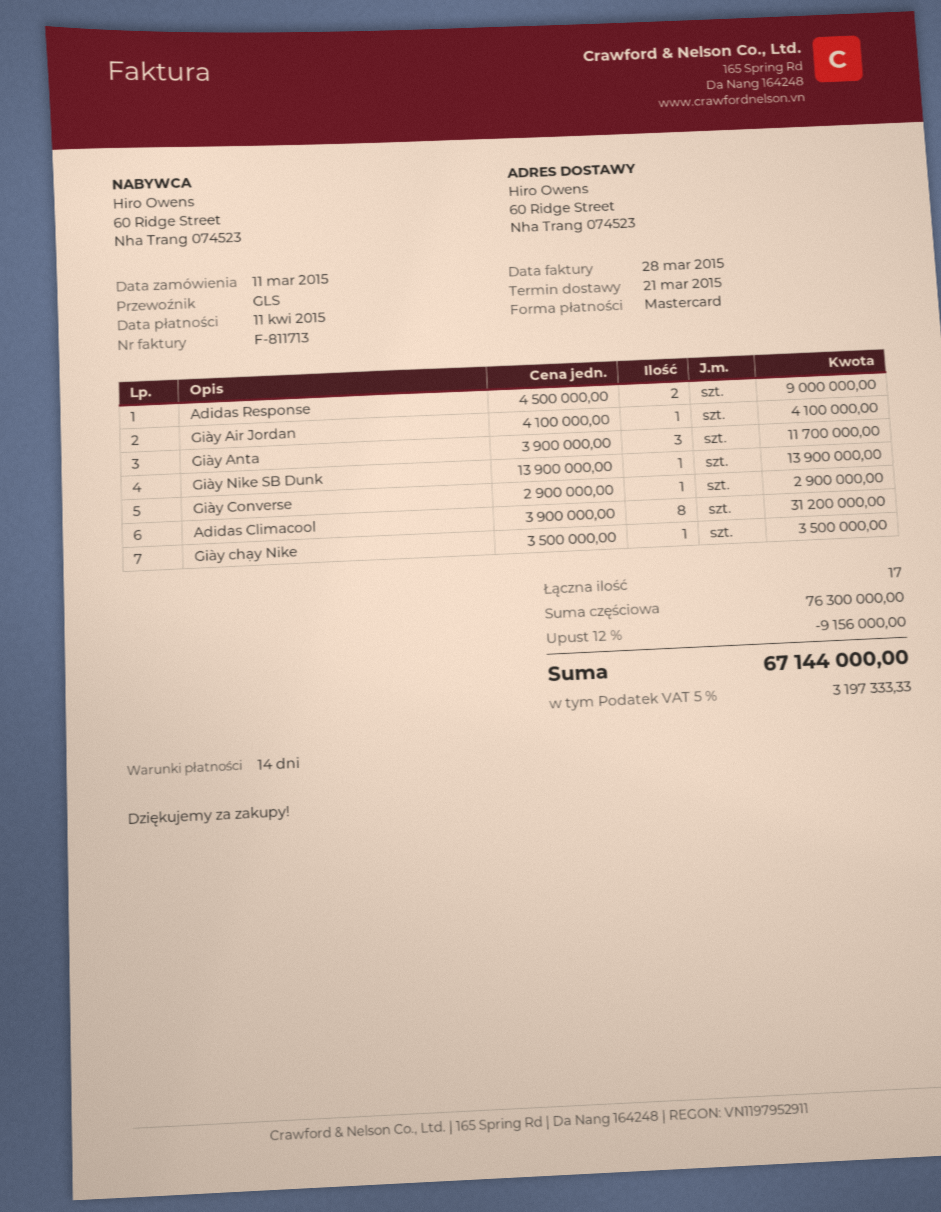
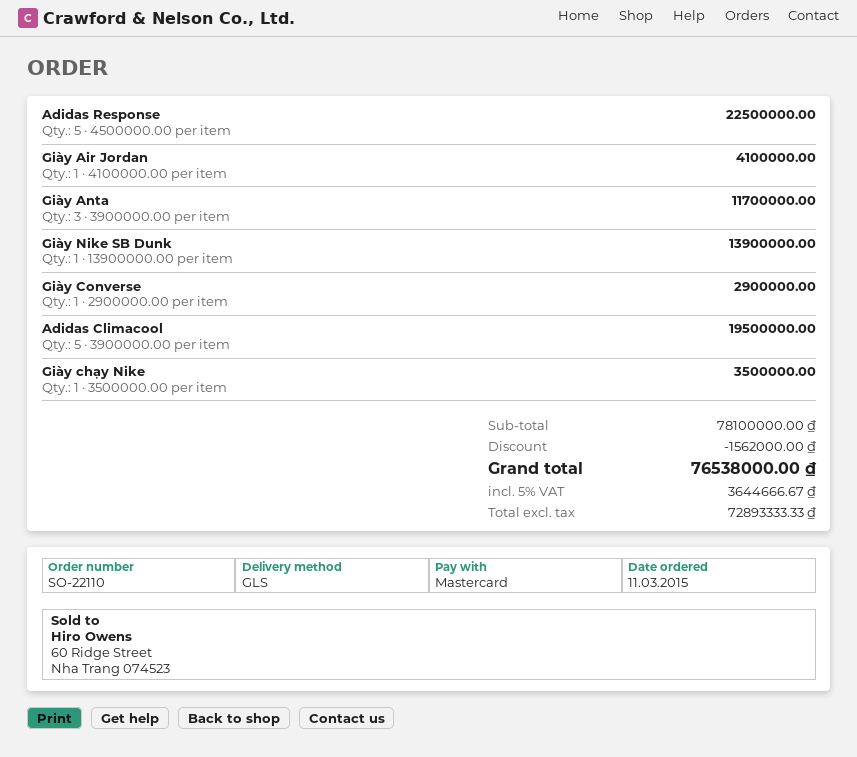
Adidas Response: 2 x 4500000.00 = 9000000.00 -> 5 x 4500000.00 = 22500000.00
Adidas Climacool: 8 x 3900000.00 = 31200000.00 -> 5 x 3900000.00 = 19500000.00
subtotal: 76300000.00 -> 78100000.00
discount: 9156000.00 -> 1562000.00
tax: 5% = 3197333.33 -> 5% = 3644666.67
total: 67144000.00 -> 76538000.00

